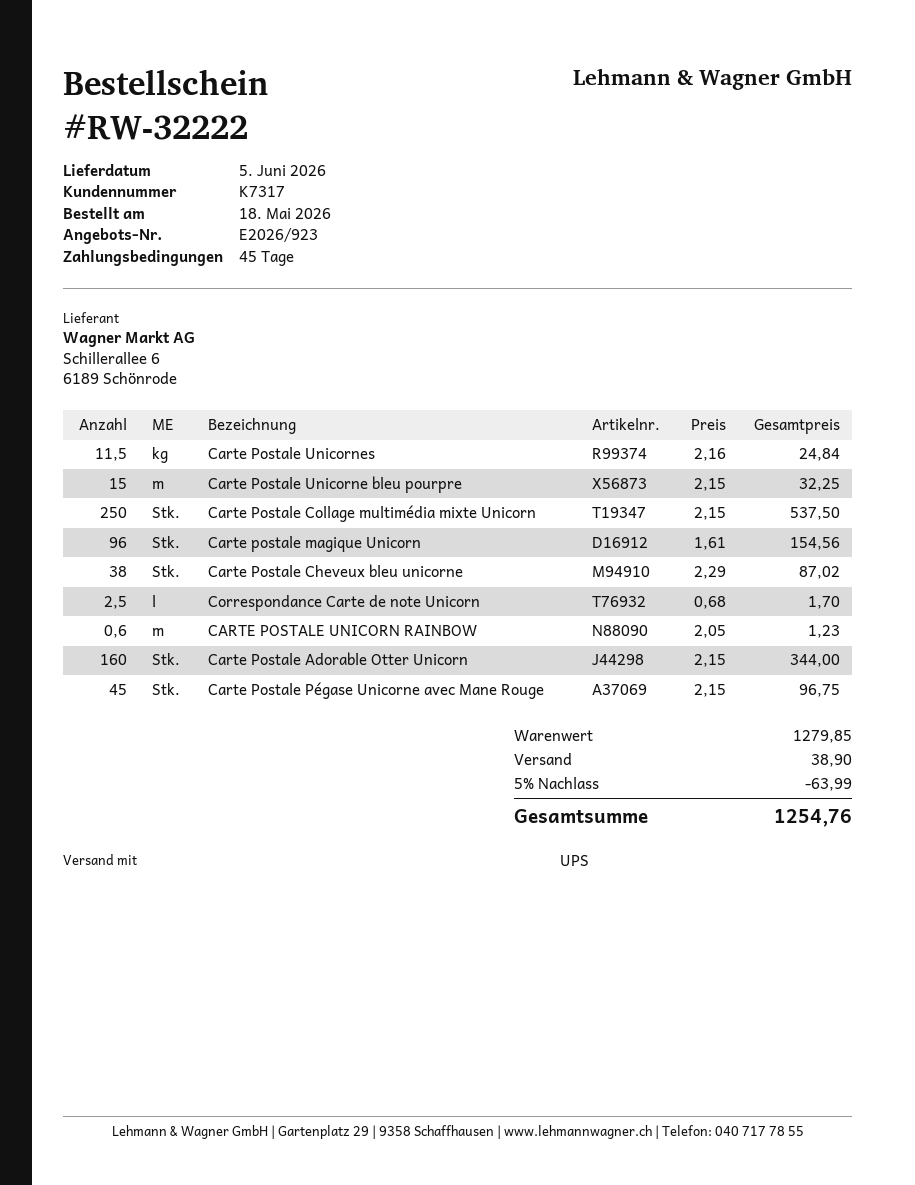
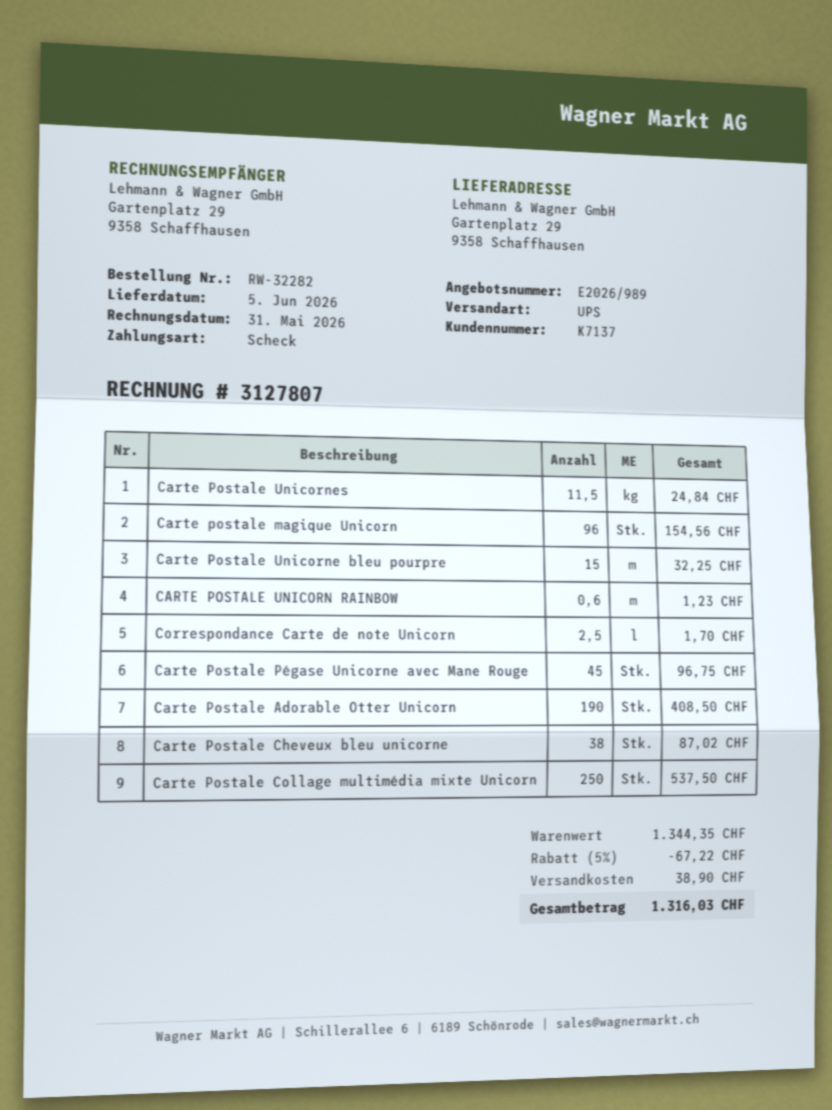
quote number: E2026/923 -> E2026/989
order number: RW-32222 -> RW-32282
customer number: K7317 -> K7137
Carte Postale Adorable Otter Unicorn: 160 for 344.00 -> 190 for 408.50
subtotal: 1279.85 -> 1344.35
discount: 5% = 63.99 -> 5% = 67.22
total: 1254.76 -> 1316.03

